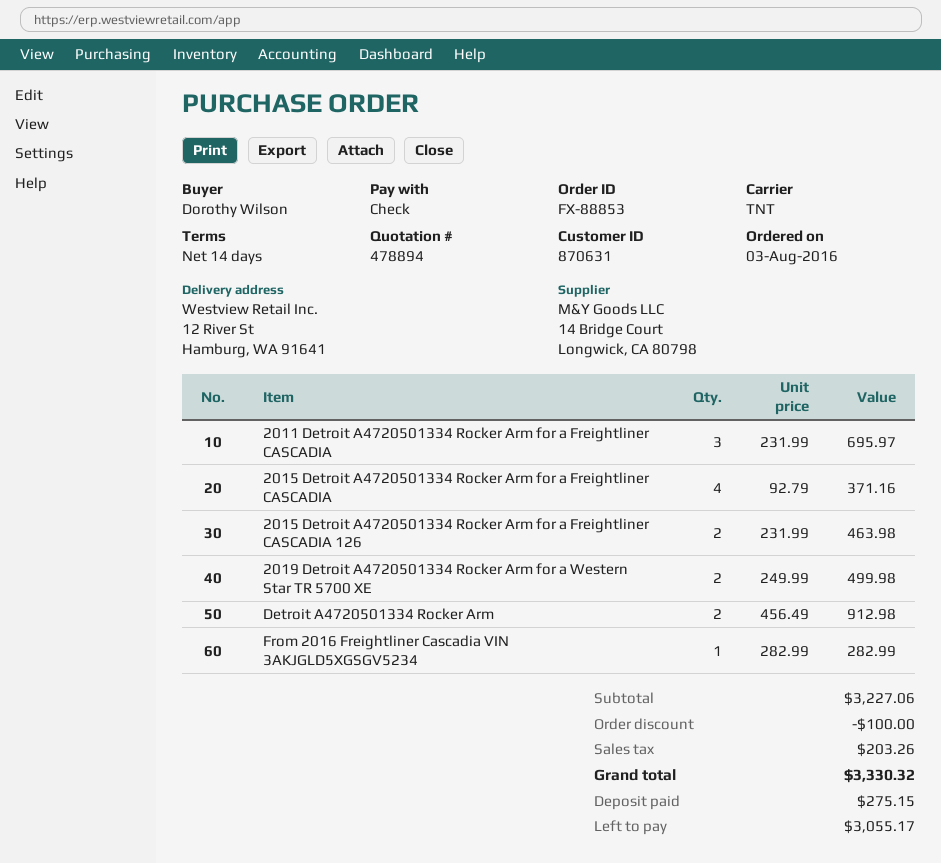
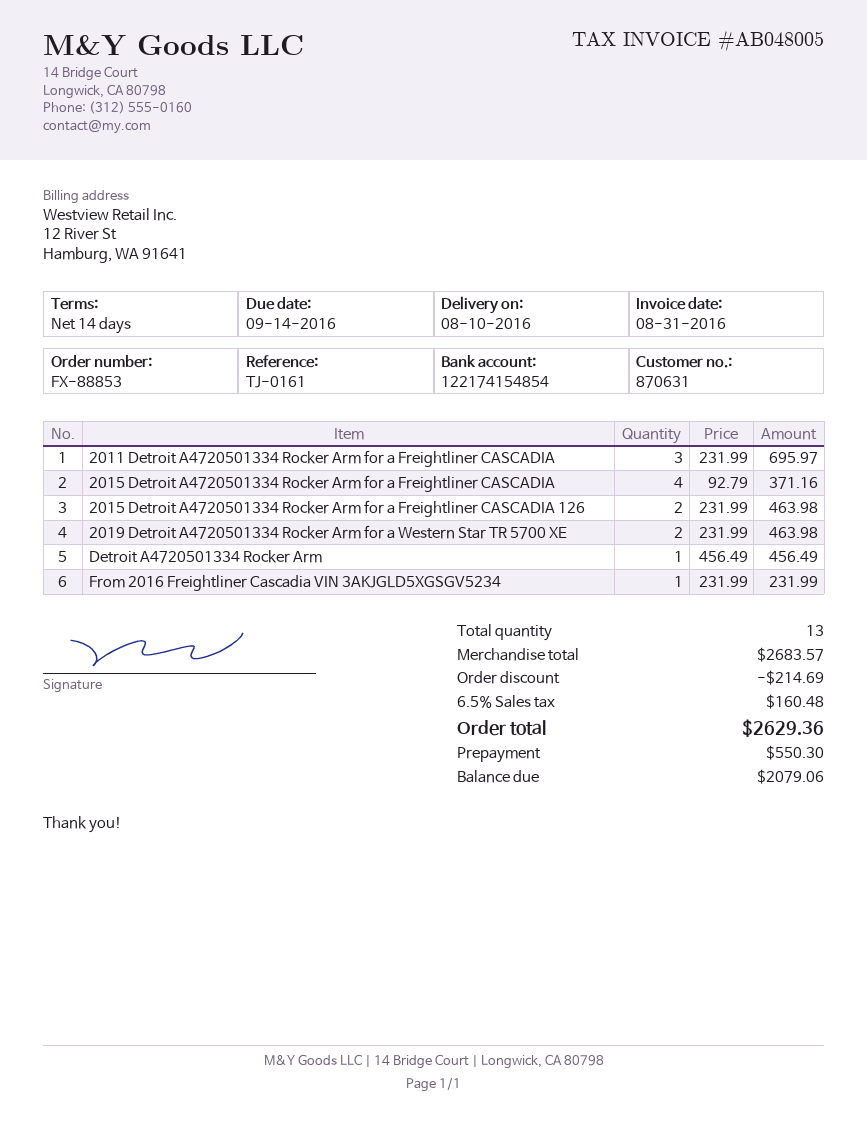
2019 Detroit A4720501334 Rocker Arm for a Western Star TR 5700 XE: 2 x 249.99 = 499.98 -> 2 x 231.99 = 463.98
Detroit A4720501334 Rocker Arm: 2 x 456.49 = 912.98 -> 1 x 456.49 = 456.49
From 2016 Freightliner Cascadia VIN 3AKJGLD5XGSGV5234: 1 x 282.99 = 282.99 -> 1 x 231.99 = 231.99
subtotal: 3227.06 -> 2683.57
discount: 100.00 -> 214.69
tax: 203.26 -> 160.48
total: 3330.32 -> 2629.36
deposit: 275.15 -> 550.30
balance: 3055.17 -> 2079.06

